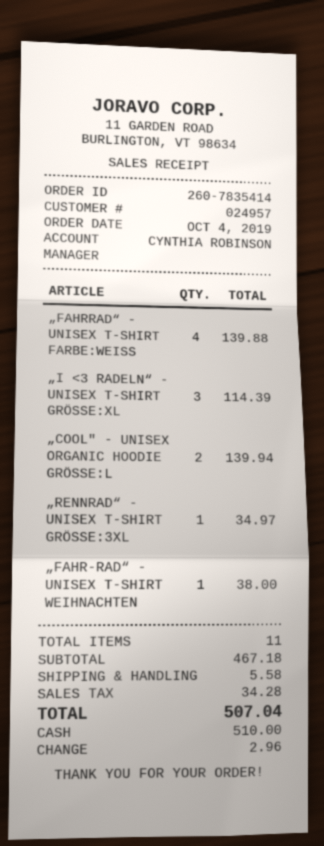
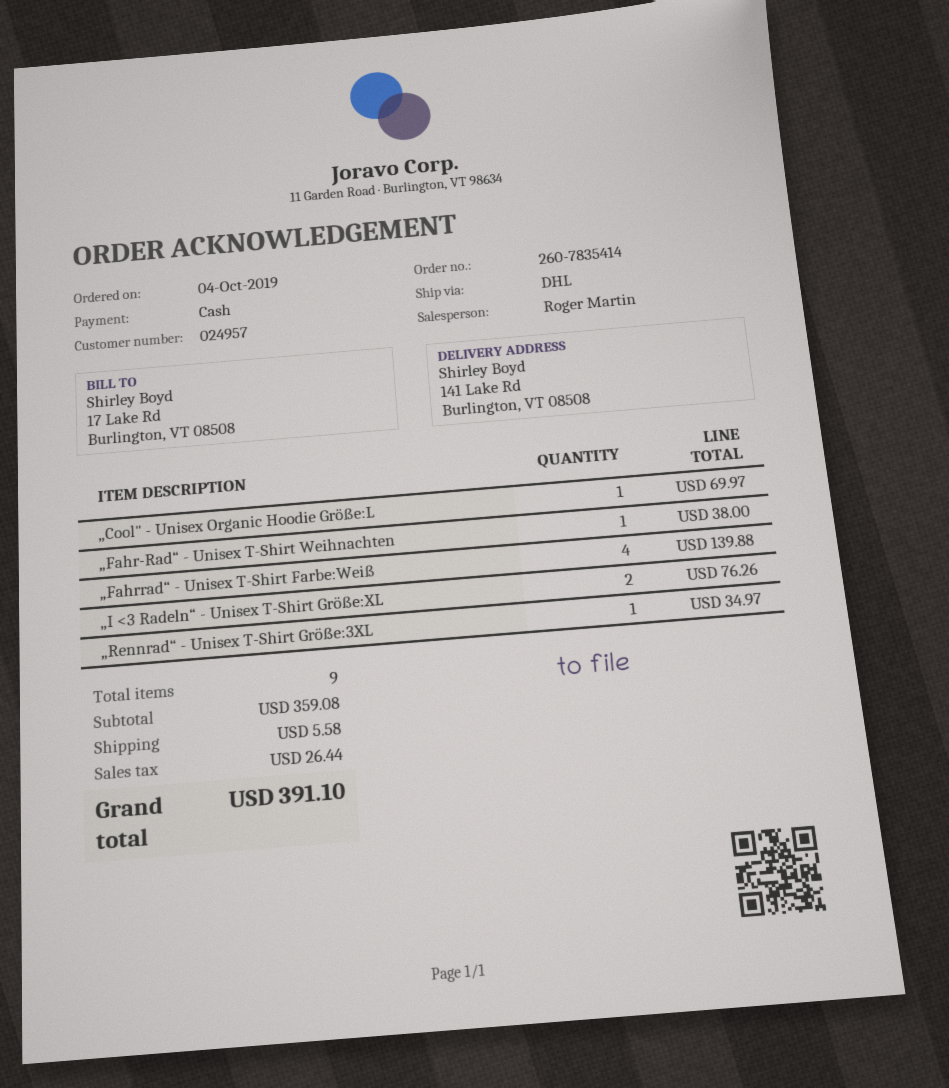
sales rep: CYNTHIA ROBINSON -> Roger Martin
„I <3 RADELN“ - UNISEX T-SHIRT GRÖSSE:XL: 3 for 114.39 -> 2 for 76.26
„COOL" - UNISEX ORGANIC HOODIE GRÖSSE:L: 2 for 139.94 -> 1 for 69.97
total quantity: 11 -> 9
subtotal: 467.18 -> 359.08
tax: 34.28 -> 26.44
total: 507.04 -> 391.10

